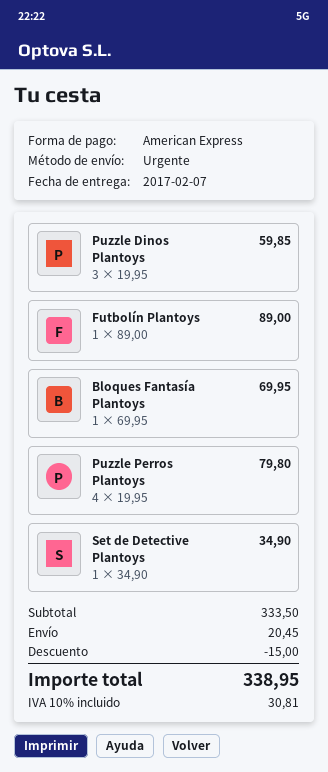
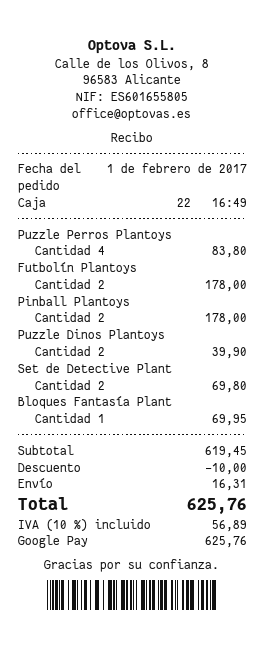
payment method: American Express -> Google Pay
Puzzle Dinos Plantoys: 3 for 59.85 -> 2 for 39.90
Futbolín Plantoys: 1 for 89.00 -> 2 for 178.00
Puzzle Perros Plantoys: 4 for 79.80 -> 4 for 83.80
Set de Detective Plantoys: 1 for 34.90 -> 2 for 69.80
Pinball Plantoys: none -> 2 for 178.00
subtotal: 333.50 -> 619.45
discount: 15.00 -> 10.00
shipping: 20.45 -> 16.31
tax: 10% = 30.81 -> 10% = 56.89
total: 338.95 -> 625.76

